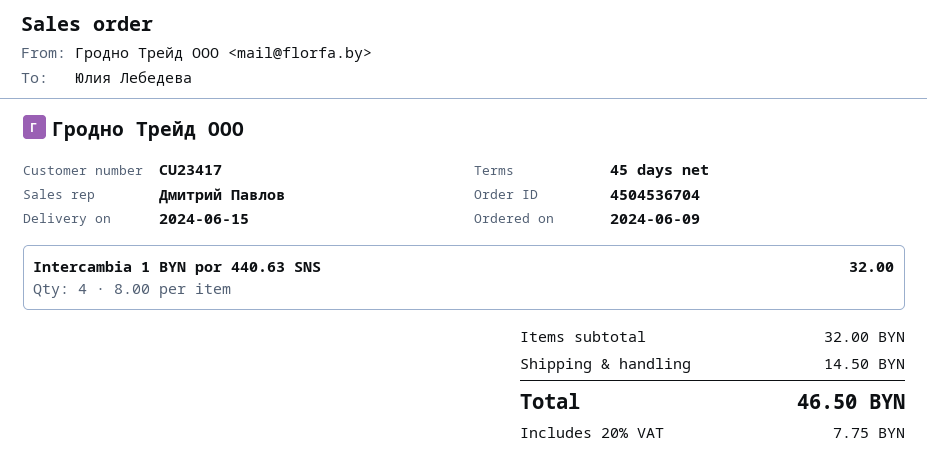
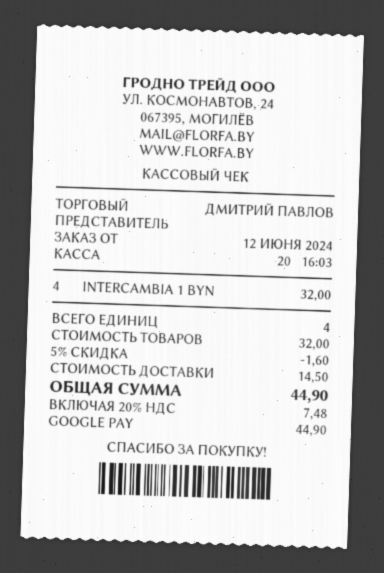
order date: 2024-06-09 -> 2024-06-12
discount: none -> 5% = 1.60
tax: 20% = 7.75 -> 20% = 7.48
total: 46.50 -> 44.90

